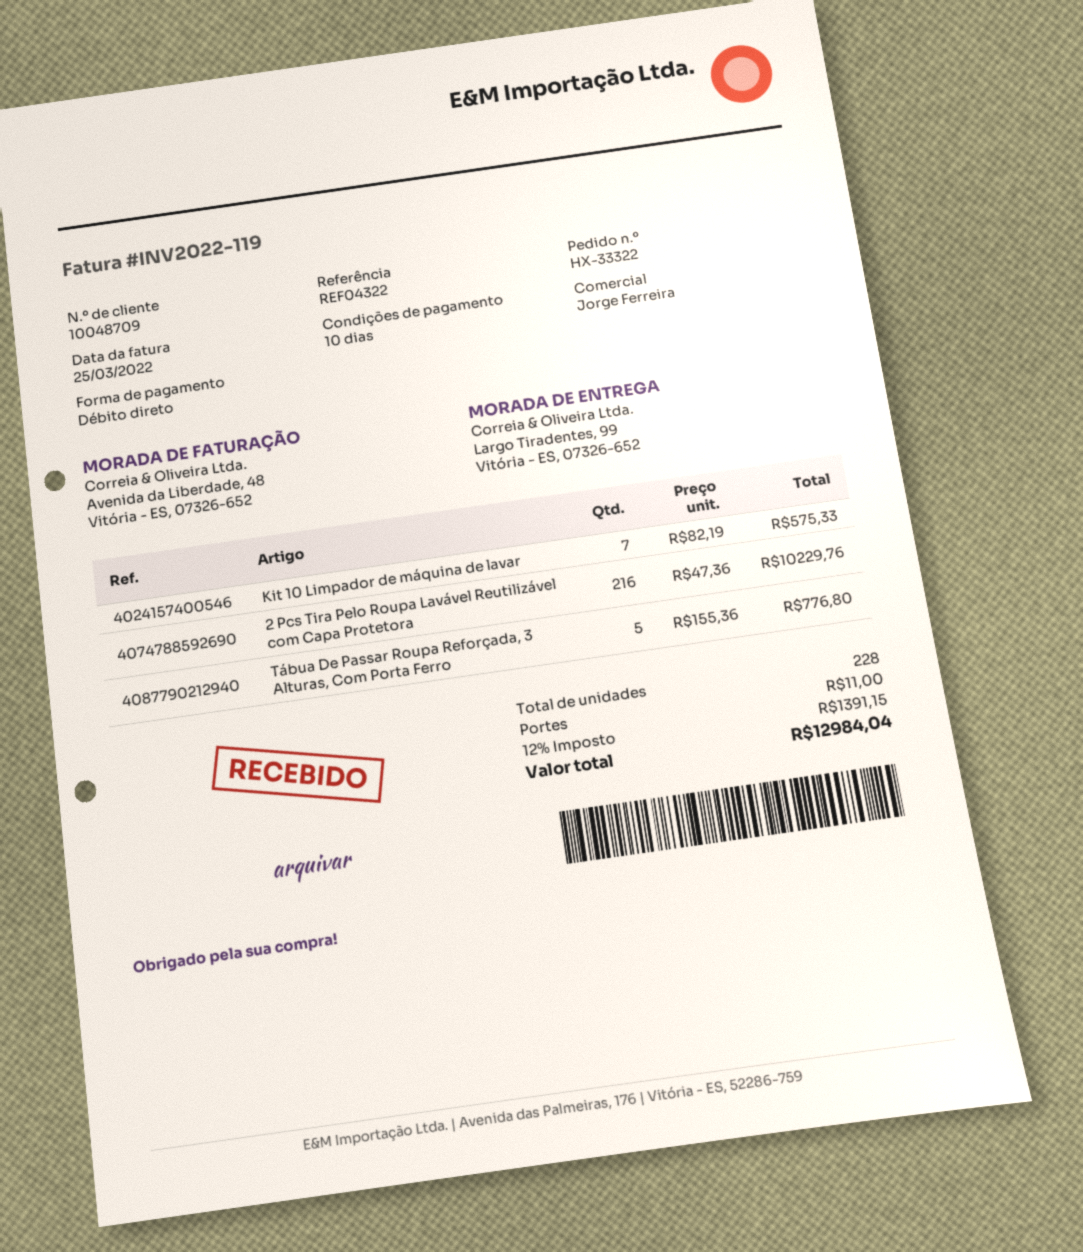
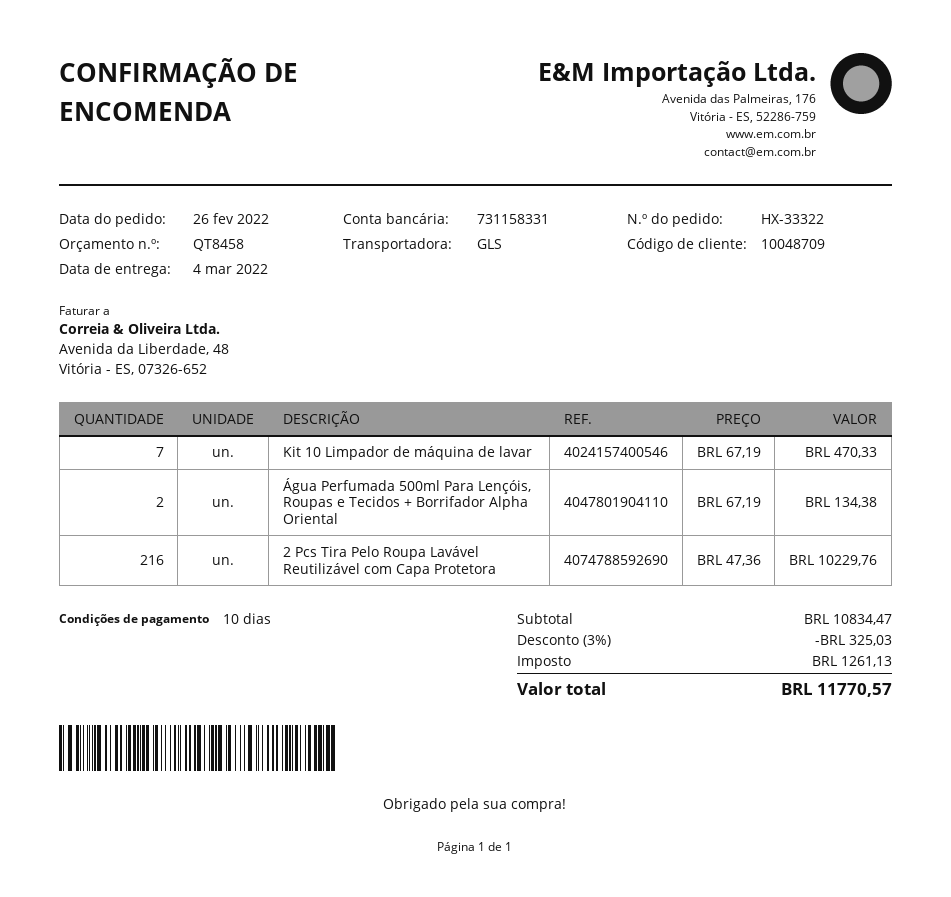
Kit 10 Limpador de máquina de lavar: 7 x 82.19 = 575.33 -> 7 x 67.19 = 470.33
Tábua De Passar Roupa Reforçada, 3 Alturas, Com Porta Ferro: 5 x 155.36 = 776.80 -> none
Água Perfumada 500ml Para Lençóis, Roupas e Tecidos + Borrifador Alpha Oriental: none -> 2 x 67.19 = 134.38
discount: none -> 3% = 325.03
shipping: 11.00 -> none
tax: 1391.15 -> 1261.13
total: 12984.04 -> 11770.57

